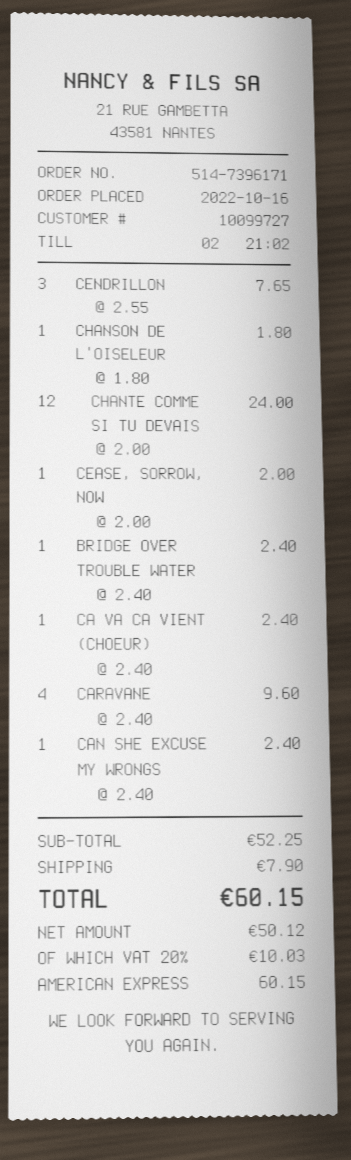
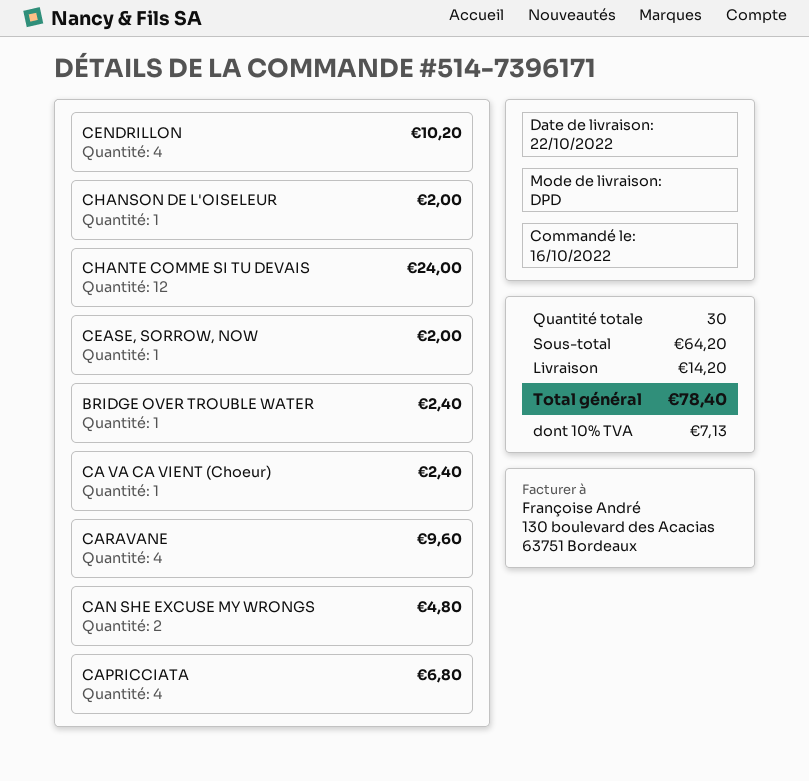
CENDRILLON: 3 for 7.65 -> 4 for 10.20
CHANSON DE L'OISELEUR: 1 for 1.80 -> 1 for 2.00
CAN SHE EXCUSE MY WRONGS: 1 for 2.40 -> 2 for 4.80
CAPRICCIATA: none -> 4 for 6.80
subtotal: 52.25 -> 64.20
shipping: 7.90 -> 14.20
tax: 20% = 10.03 -> 10% = 7.13
total: 60.15 -> 78.40

